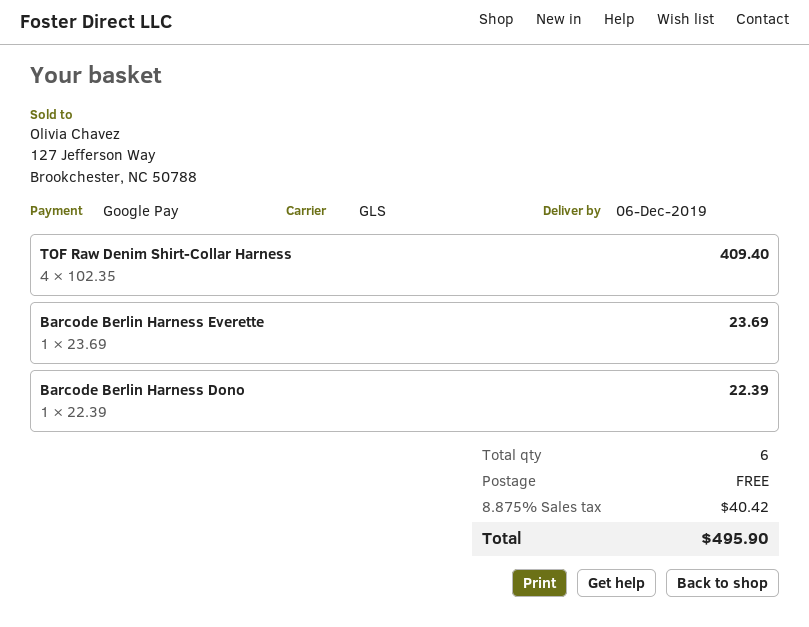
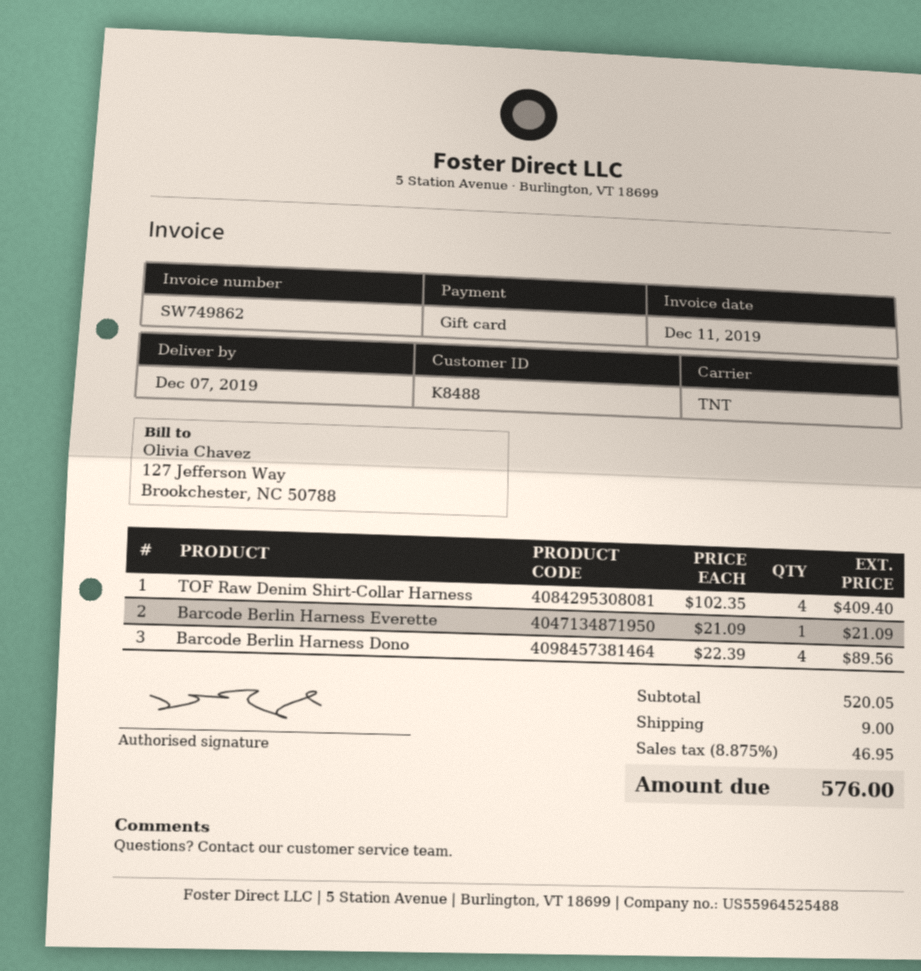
delivery date: 2019-12-06 -> 2019-12-07
payment method: Google Pay -> gift card
shipping method: GLS -> TNT
Barcode Berlin Harness Everette: 1 x 23.69 = 23.69 -> 1 x 21.09 = 21.09
Barcode Berlin Harness Dono: 1 x 22.39 = 22.39 -> 4 x 22.39 = 89.56
shipping: 0.00 -> 9.00
tax: 8.875% = 40.42 -> 8.875% = 46.95
total: 495.90 -> 576.00

